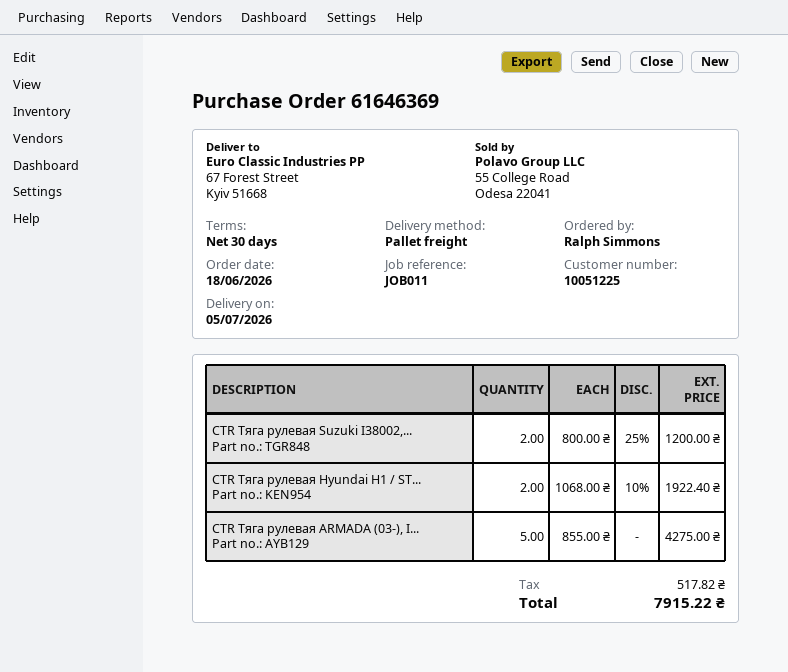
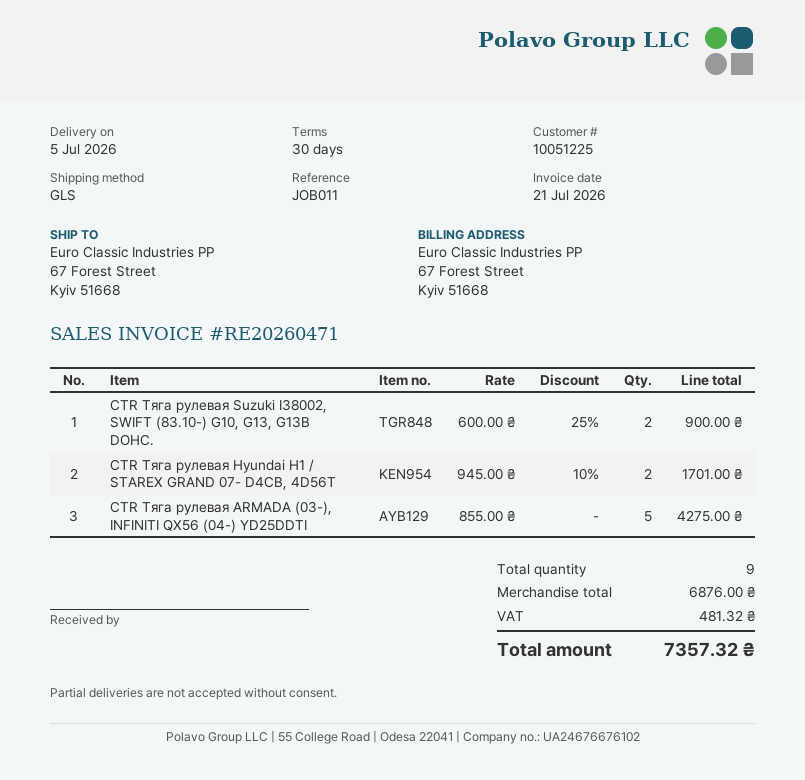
shipping method: pallet freight -> GLS
CTR Тяга рулевая Suzuki I38002,...: 2 x 800.00 - 25% = 1200.00 -> 2 x 600.00 - 25% = 900.00
CTR Тяга рулевая Hyundai H1 / ST...: 2 x 1068.00 - 10% = 1922.40 -> 2 x 945.00 - 10% = 1701.00
tax: 517.82 -> 481.32
total: 7915.22 -> 7357.32

